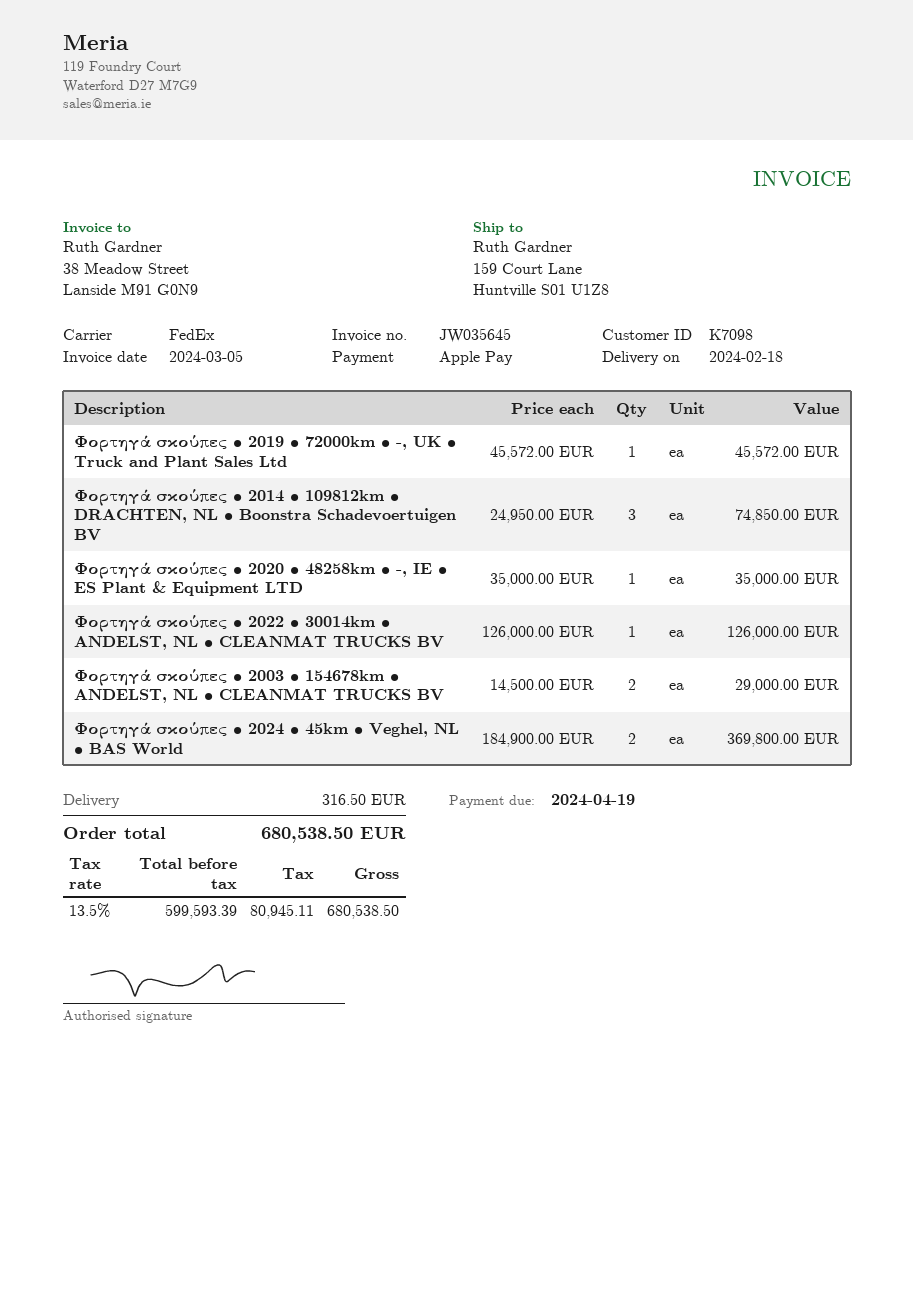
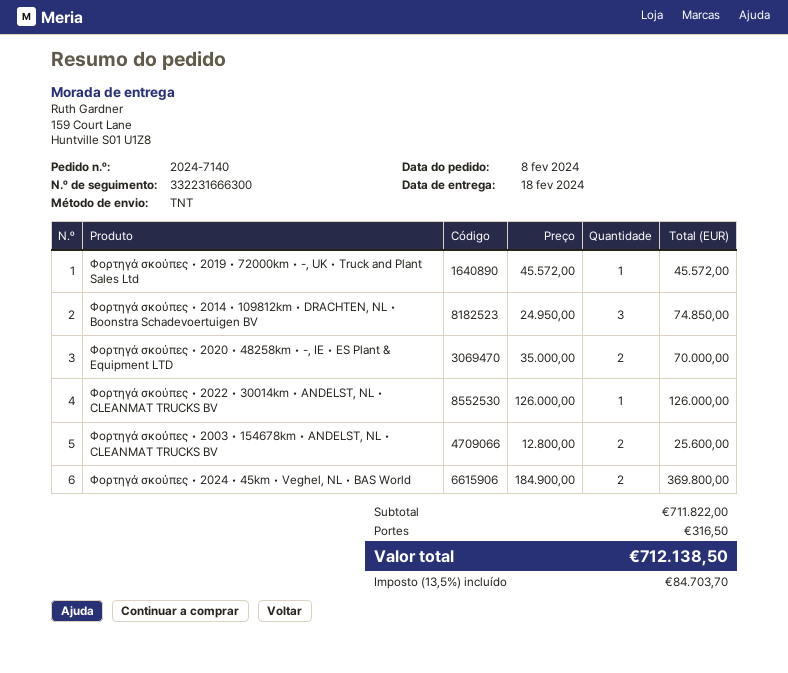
shipping method: FedEx -> TNT
Φορτηγά σκούπες • 2020 • 48258km • -, IE • ES Plant & Equipment LTD: 1 x 35000.00 = 35000.00 -> 2 x 35000.00 = 70000.00
Φορτηγά σκούπες • 2003 • 154678km • ANDELST, NL • CLEANMAT TRUCKS BV: 2 x 14500.00 = 29000.00 -> 2 x 12800.00 = 25600.00
tax: 13.5% = 80945.11 -> 13.5% = 84703.70
total: 680538.50 -> 712138.50

